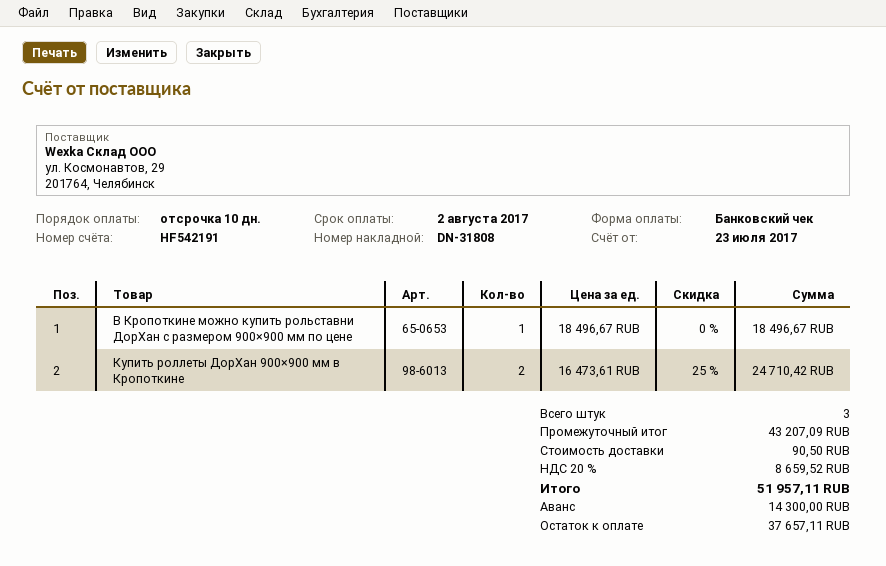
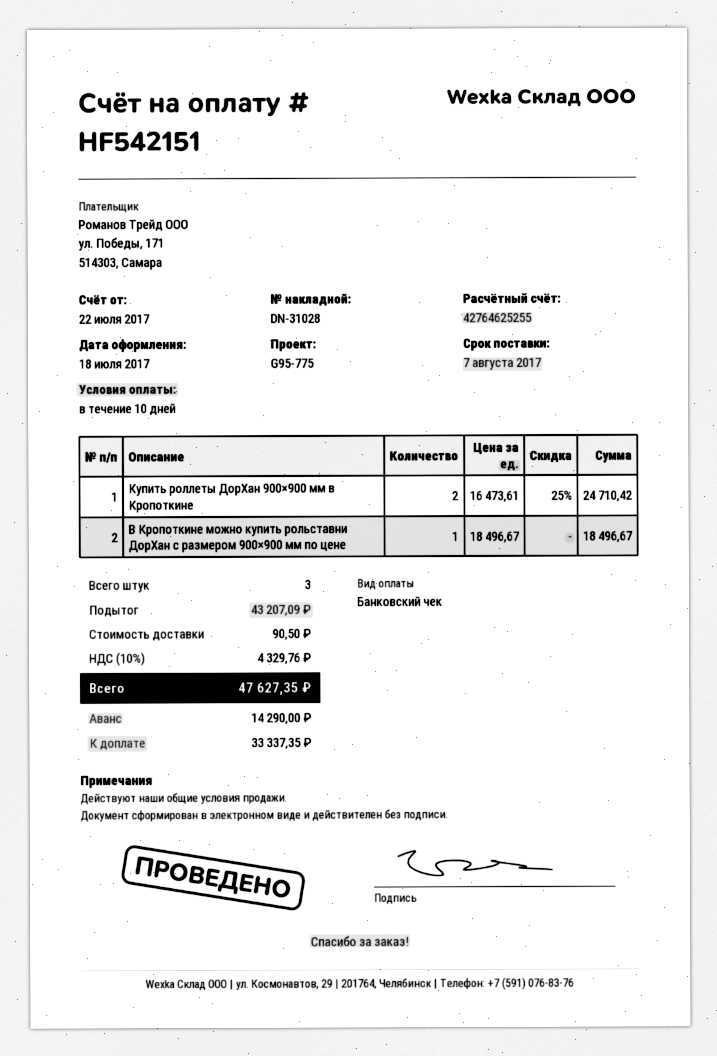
delivery note number: DN-31808 -> DN-31028
invoice number: HF542191 -> HF542151
invoice date: 2017-07-23 -> 2017-07-22
tax: 20% = 8659.52 -> 10% = 4329.76
total: 51957.11 -> 47627.35
deposit: 14300.00 -> 14290.00
balance: 37657.11 -> 33337.35

